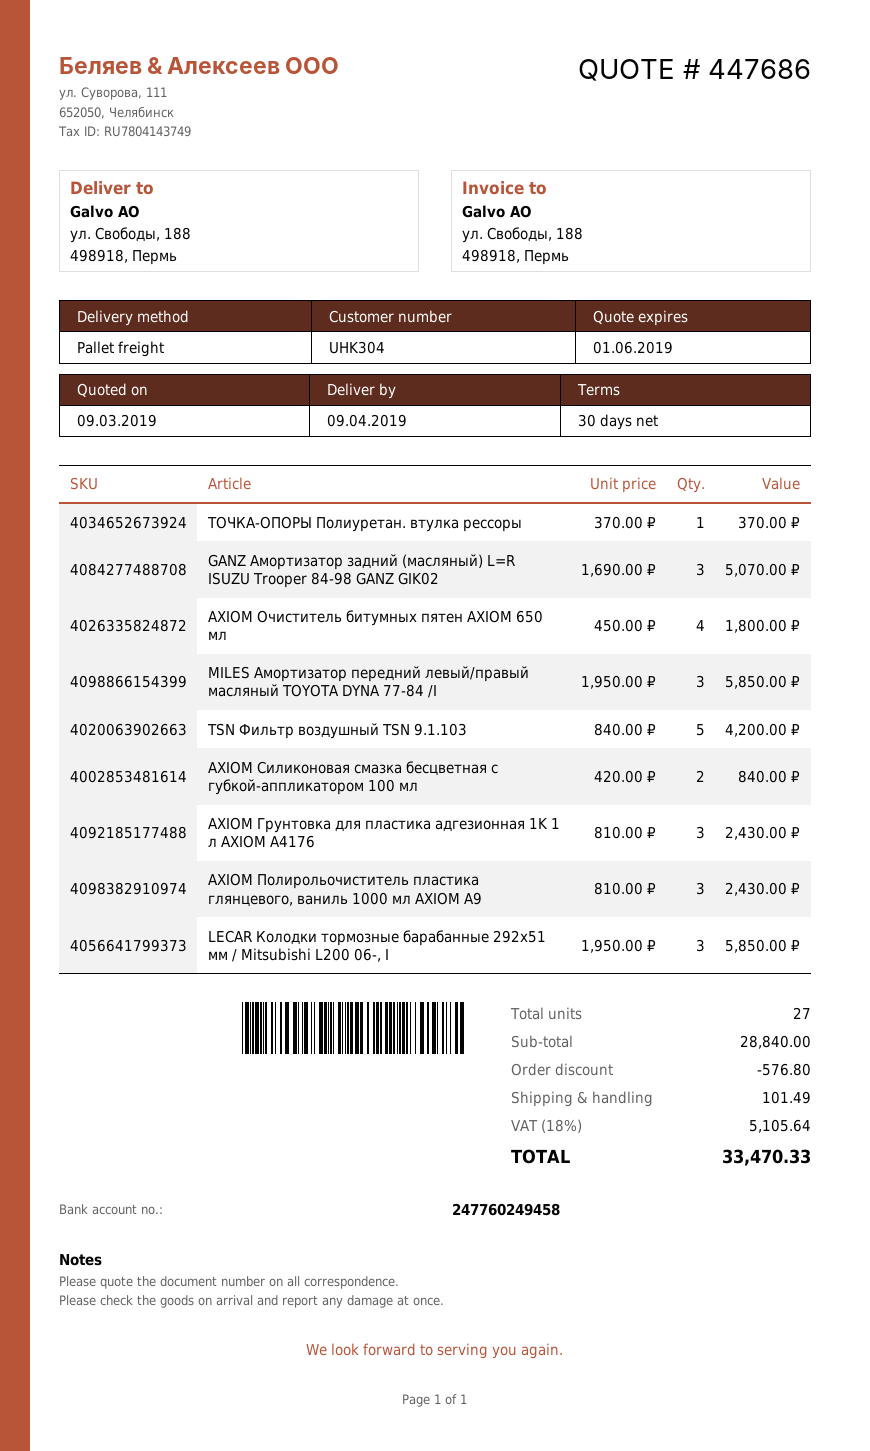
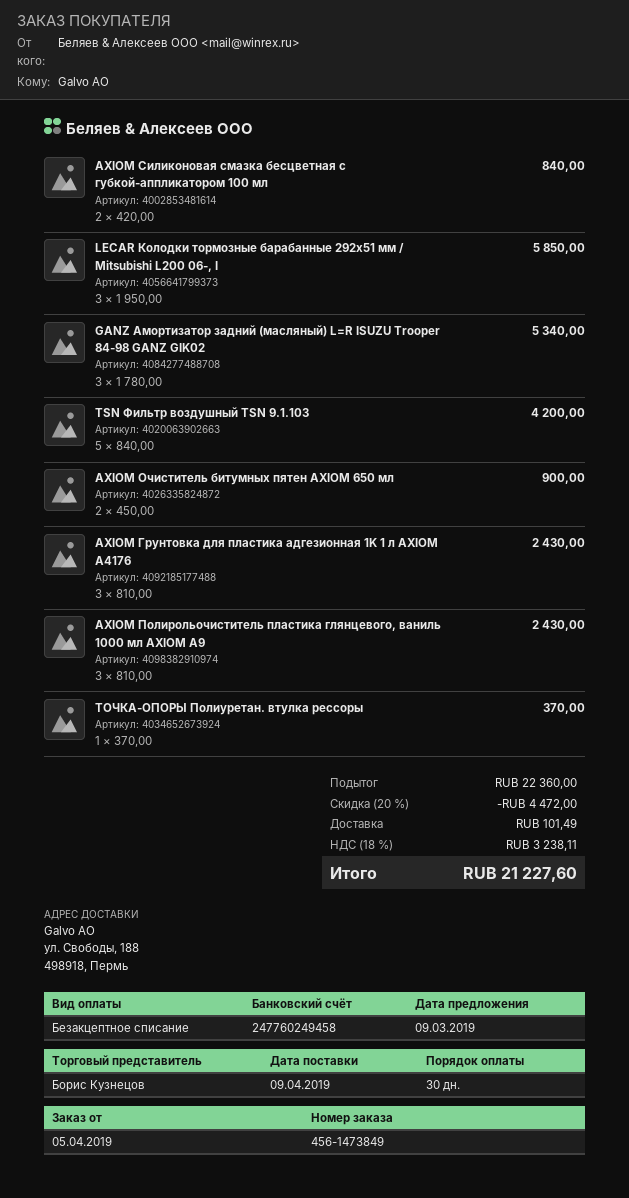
GANZ Амортизатор задний (масляный) L=R ISUZU Trooper 84-98 GANZ GIK02: 3 x 1690.00 = 5070.00 -> 3 x 1780.00 = 5340.00
AXIOM Очиститель битумных пятен AXIOM 650 мл: 4 x 450.00 = 1800.00 -> 2 x 450.00 = 900.00
MILES Амортизатор передний левый/правый масляный TOYOTA DYNA 77-84 /I: 3 x 1950.00 = 5850.00 -> none
subtotal: 28840.00 -> 22360.00
discount: 576.80 -> 4472.00
tax: 18% = 5105.64 -> 18% = 3238.11
total: 33470.33 -> 21227.60

